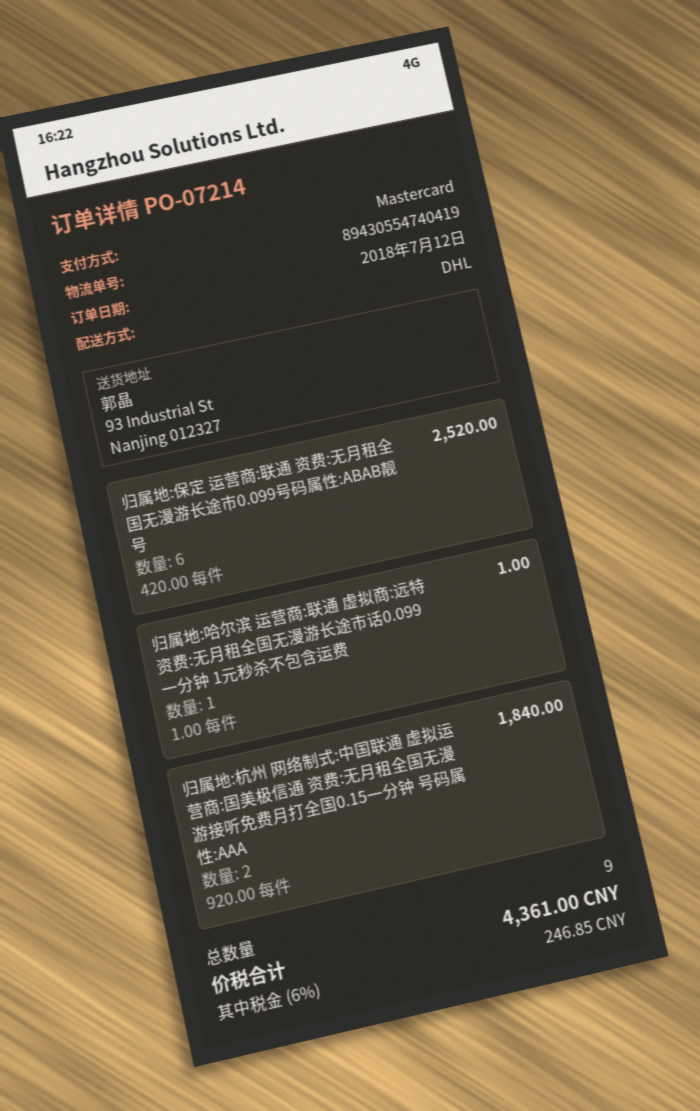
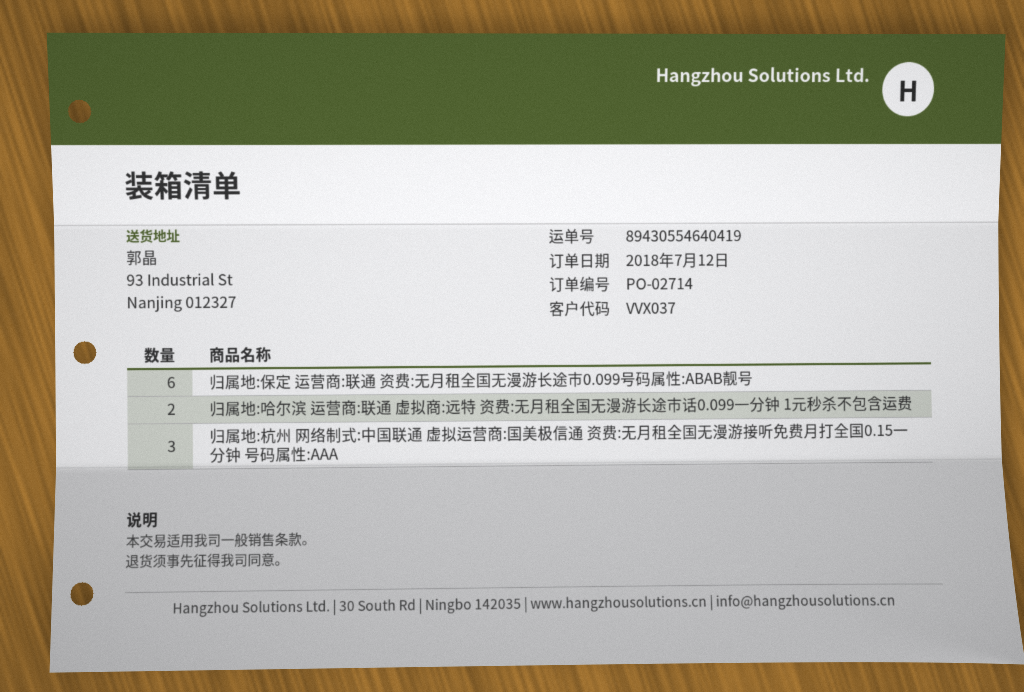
order number: PO-07214 -> PO-02714
tracking number: 89430554740419 -> 89430554640419
归属地:哈尔滨 运营商:联通 虚拟商:远特 资费:无月租全国无漫游长途市话0.099一分钟 1元秒杀不包含运费: 1 -> 2
归属地:杭州 网络制式:中国联通 虚拟运营商:国美极信通 资费:无月租全国无漫游接听免费月打全国0.15一分钟 号码属性:AAA: 2 -> 3

